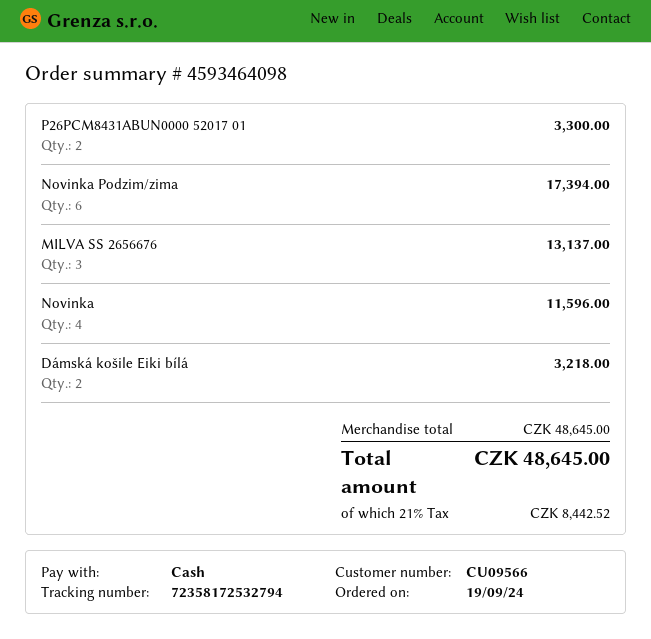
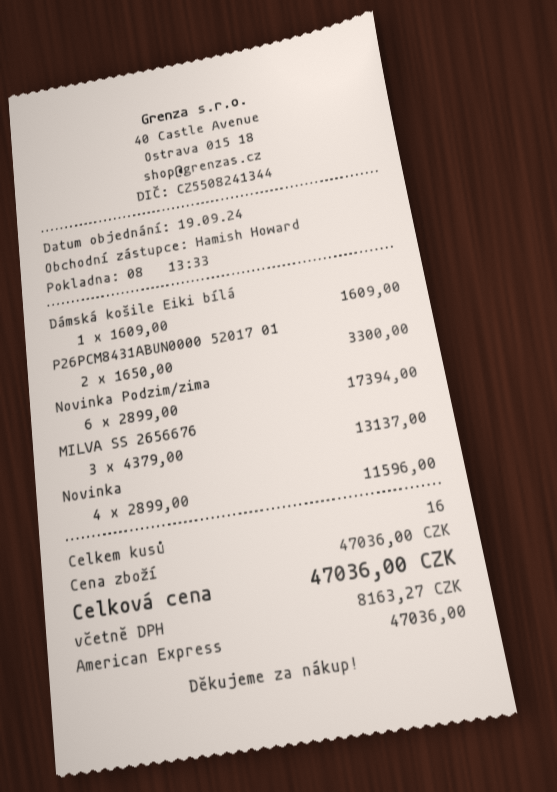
payment method: cash -> American Express
Dámská košile Eiki bílá: 2 for 3218.00 -> 1 for 1609.00
subtotal: 48645.00 -> 47036.00
tax: 8442.52 -> 8163.27
total: 48645.00 -> 47036.00

